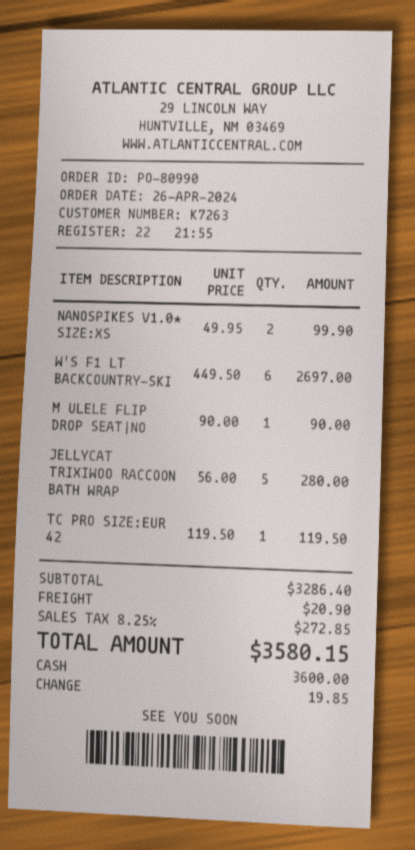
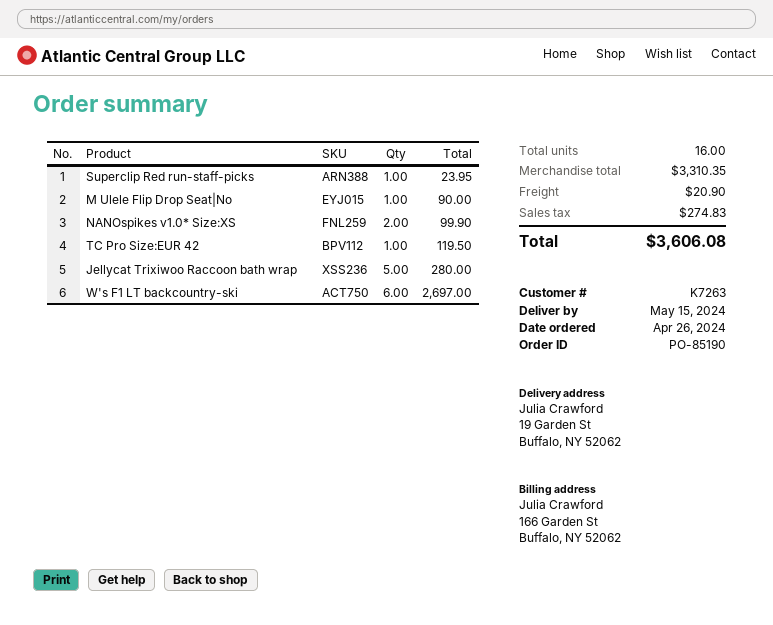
order number: PO-80990 -> PO-85190
Superclip Red run-staff-picks: none -> 1 for 23.95
subtotal: 3286.40 -> 3310.35
tax: 272.85 -> 274.83
total: 3580.15 -> 3606.08

